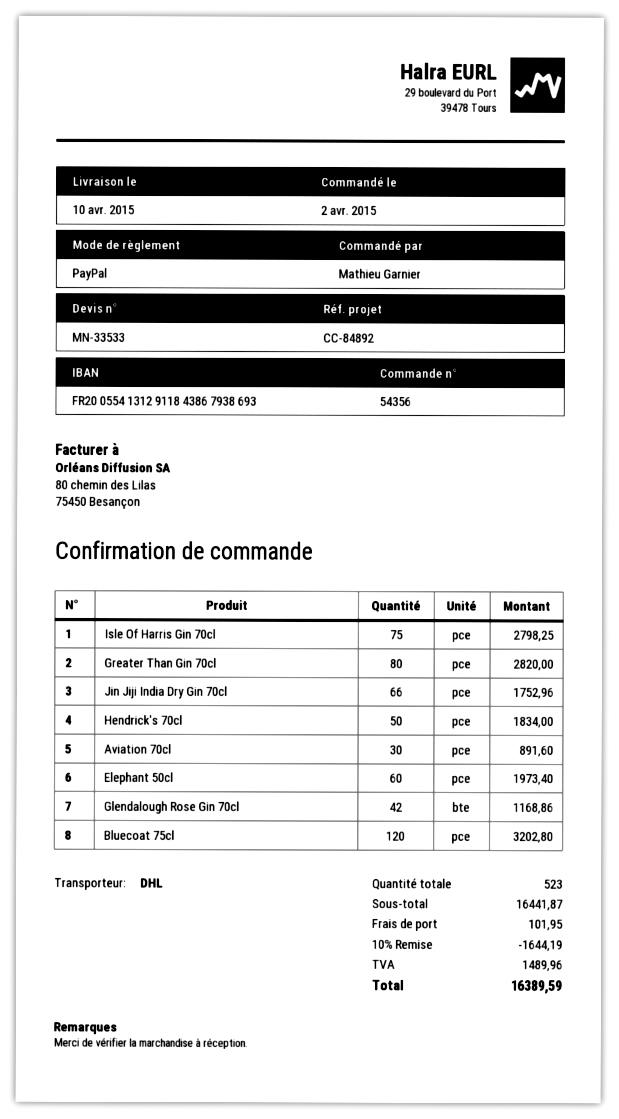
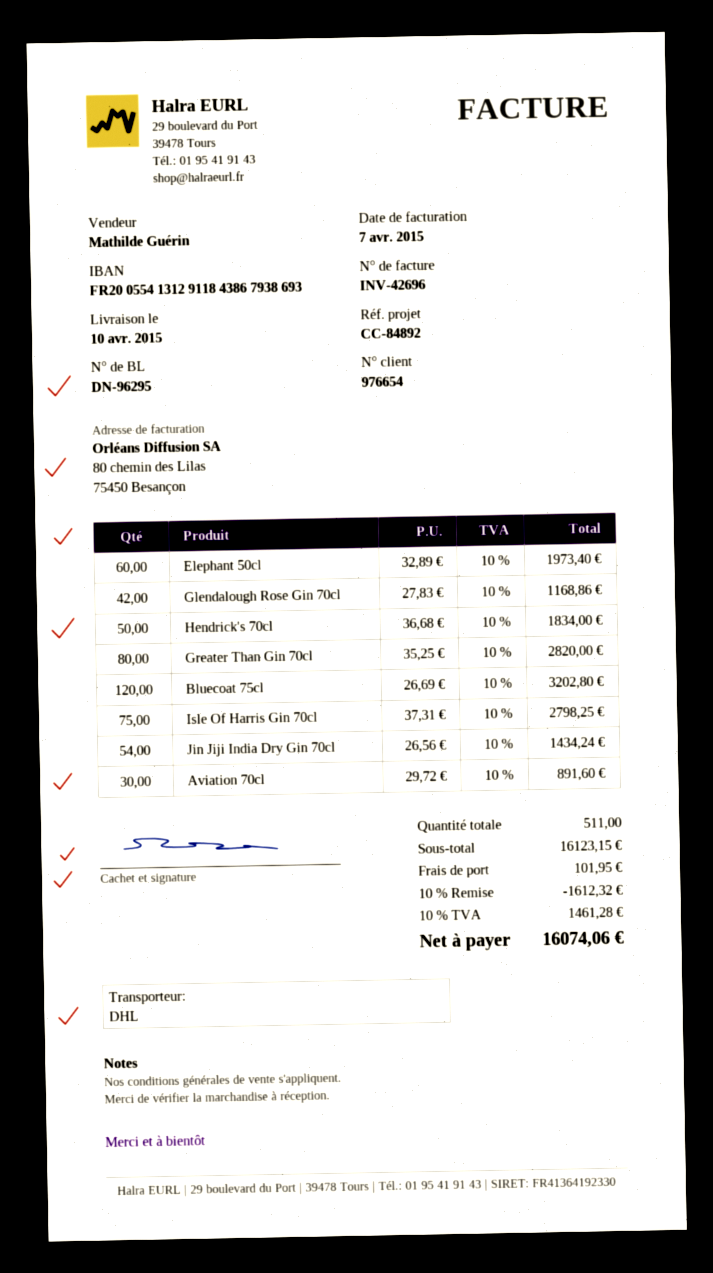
Jin Jiji India Dry Gin 70cl: 66 for 1752.96 -> 54 for 1434.24
total quantity: 523 -> 511
subtotal: 16441.87 -> 16123.15
discount: 10% = 1644.19 -> 10% = 1612.32
tax: 1489.96 -> 1461.28
total: 16389.59 -> 16074.06

